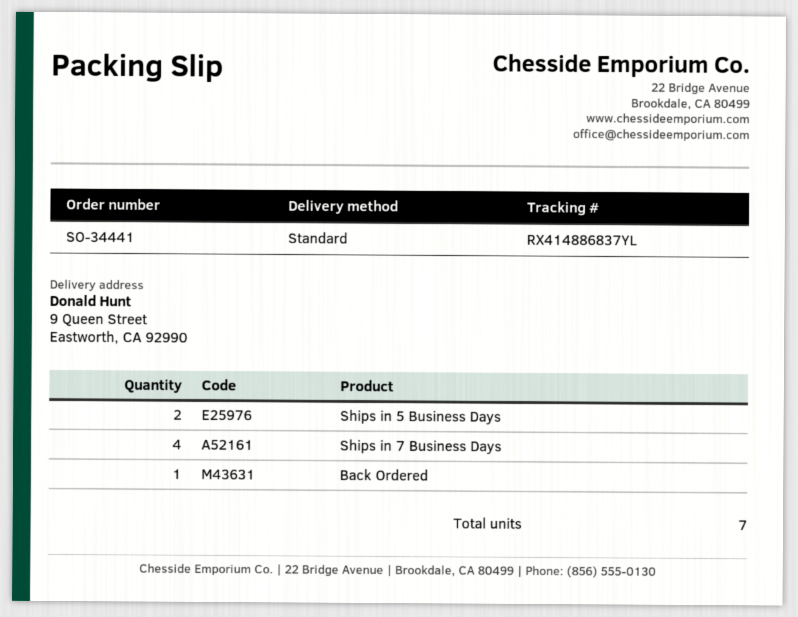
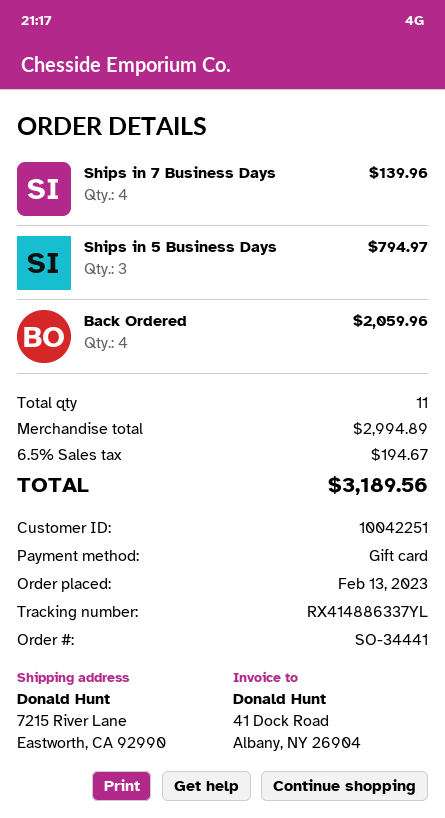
tracking number: RX414886837YL -> RX414886337YL
ship to: 9 Queen Street, Eastworth, CA 92990 -> 7215 River Lane, Eastworth, CA 92990
Ships in 5 Business Days: 2 -> 3
Back Ordered: 1 -> 4
total quantity: 7 -> 11

